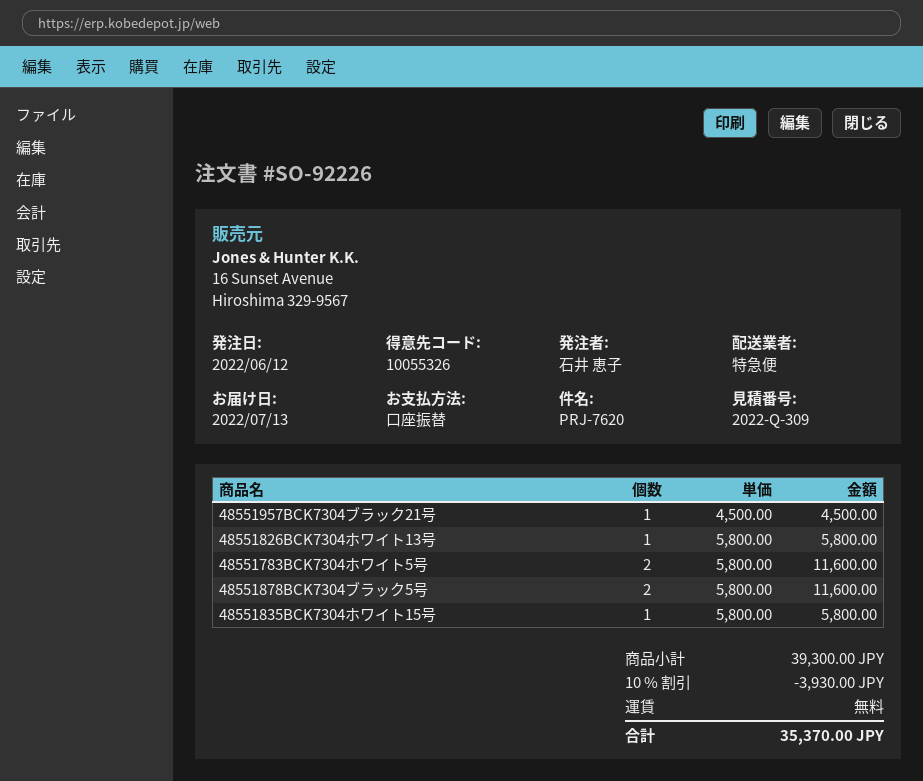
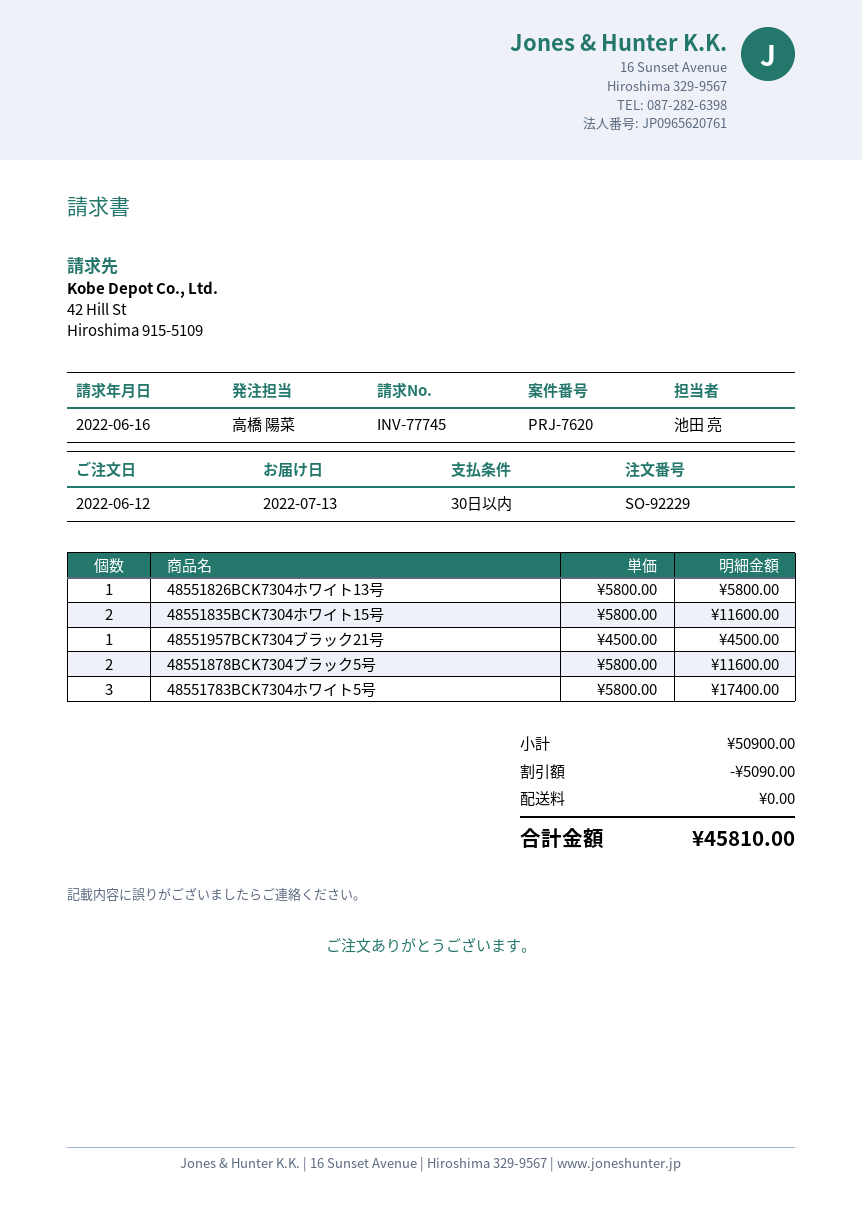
order number: SO-92226 -> SO-92229
ordered by: 石井 恵子 -> 高橋 陽菜
48551783BCK7304ホワイト5号: 2 x 5800.00 = 11600.00 -> 3 x 5800.00 = 17400.00
48551835BCK7304ホワイト15号: 1 x 5800.00 = 5800.00 -> 2 x 5800.00 = 11600.00
subtotal: 39300.00 -> 50900.00
discount: 3930.00 -> 5090.00
total: 35370.00 -> 45810.00

